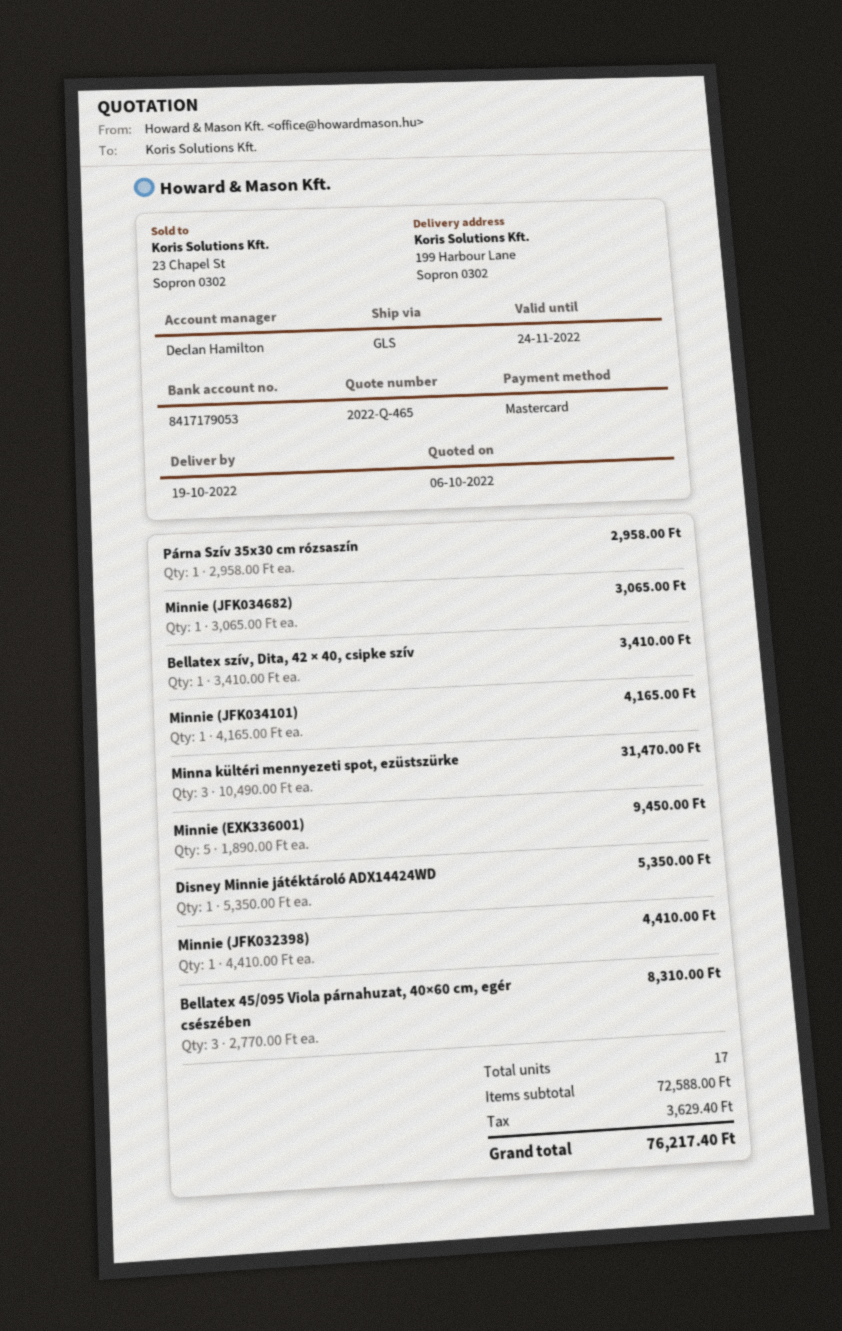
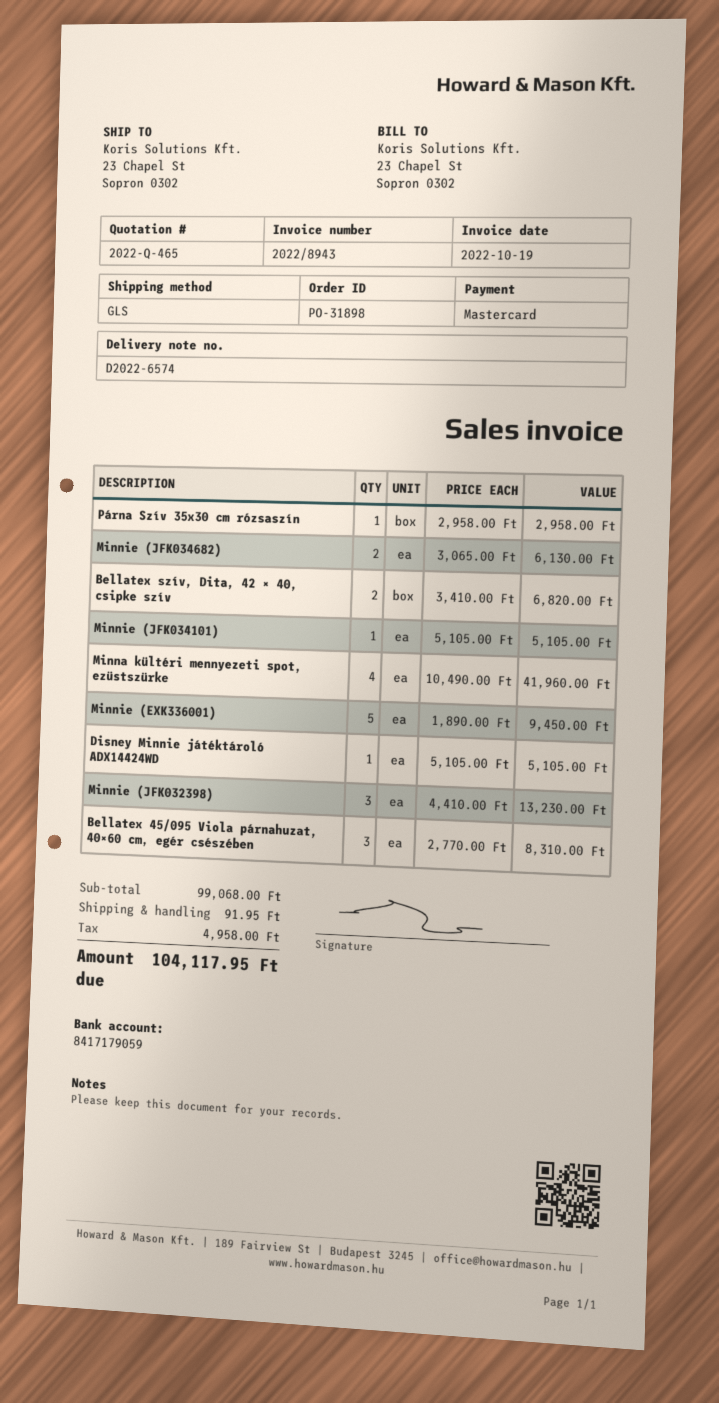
bank account: 8417179053 -> 8417179059
ship to: 199 Harbour Lane, Sopron 0302 -> 23 Chapel St, Sopron 0302
Minnie (JFK034682): 1 x 3065.00 = 3065.00 -> 2 x 3065.00 = 6130.00
Bellatex szív, Dita, 42 × 40, csipke szív: 1 x 3410.00 = 3410.00 -> 2 x 3410.00 = 6820.00
Minnie (JFK034101): 1 x 4165.00 = 4165.00 -> 1 x 5105.00 = 5105.00
Minna kültéri mennyezeti spot, ezüstszürke: 3 x 10490.00 = 31470.00 -> 4 x 10490.00 = 41960.00
Disney Minnie játéktároló ADX14424WD: 1 x 5350.00 = 5350.00 -> 1 x 5105.00 = 5105.00
Minnie (JFK032398): 1 x 4410.00 = 4410.00 -> 3 x 4410.00 = 13230.00
subtotal: 72588.00 -> 99068.00
shipping: none -> 91.95
tax: 3629.40 -> 4958.00
total: 76217.40 -> 104117.95

